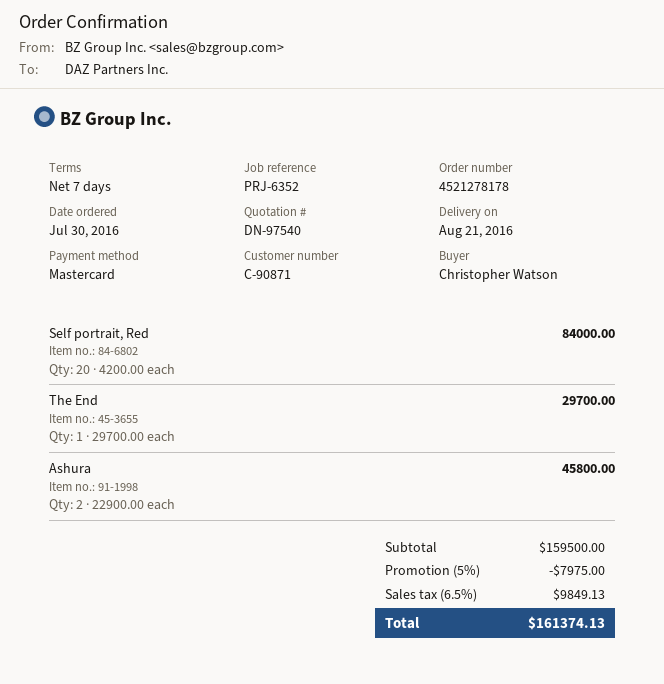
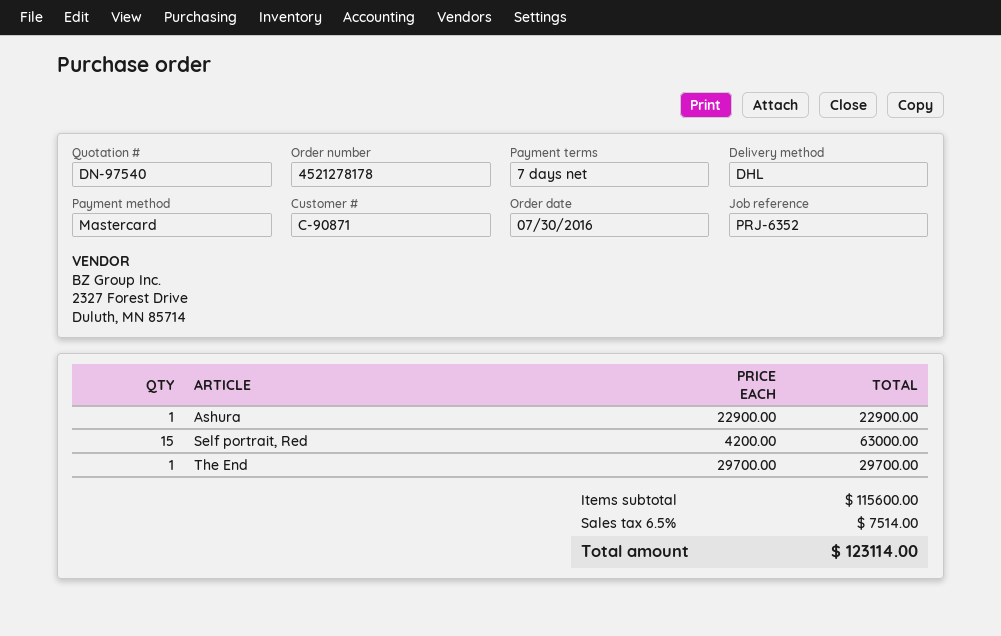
Self portrait, Red: 20 x 4200.00 = 84000.00 -> 15 x 4200.00 = 63000.00
Ashura: 2 x 22900.00 = 45800.00 -> 1 x 22900.00 = 22900.00
subtotal: 159500.00 -> 115600.00
discount: 5% = 7975.00 -> none
tax: 6.5% = 9849.13 -> 6.5% = 7514.00
total: 161374.13 -> 123114.00

